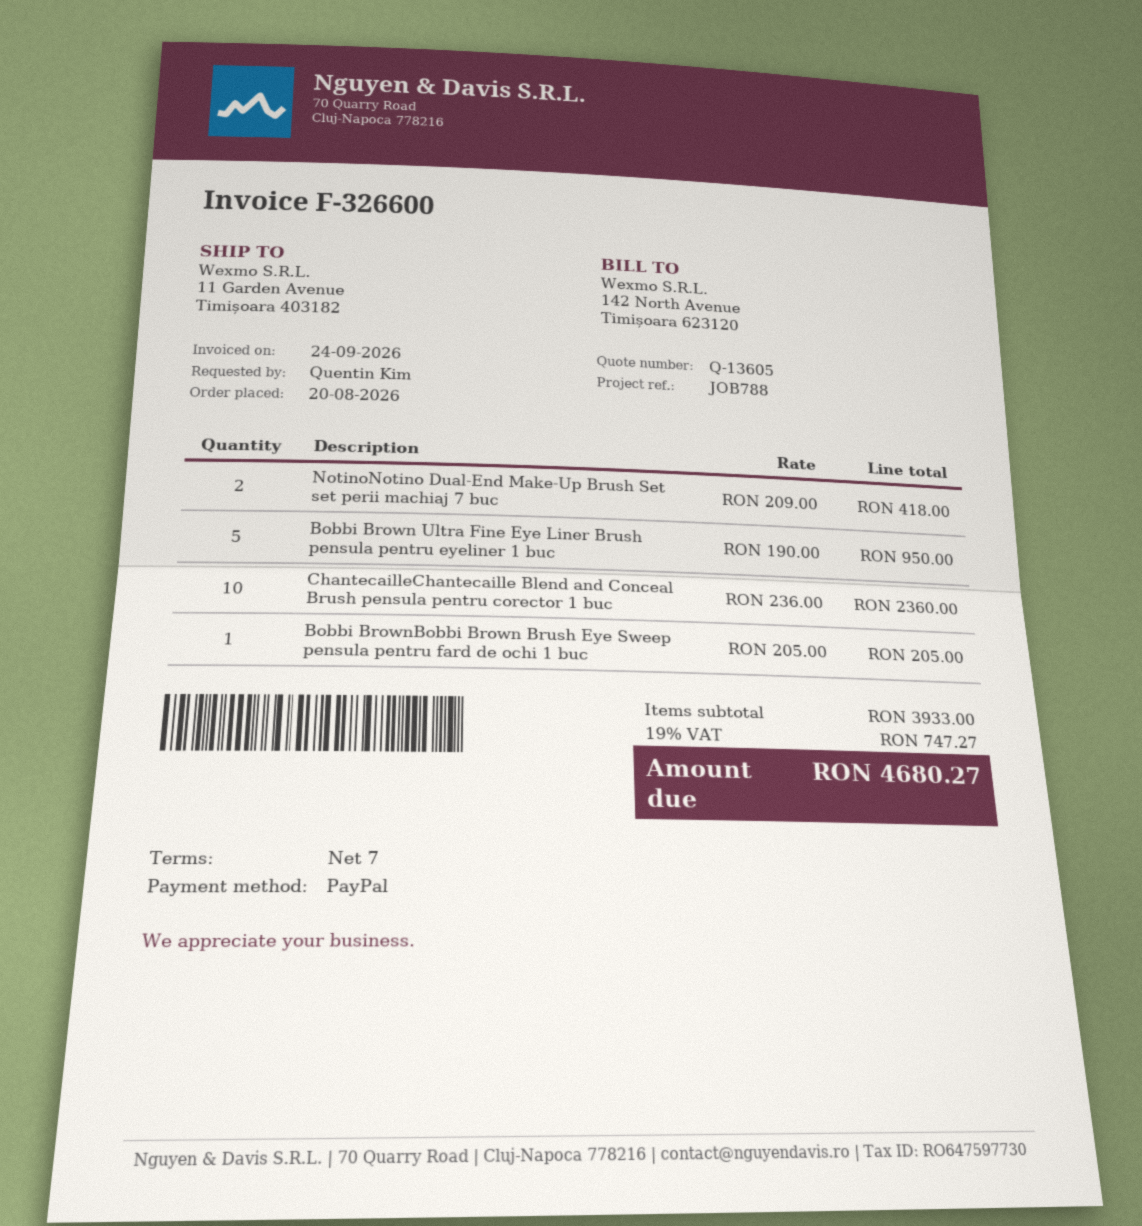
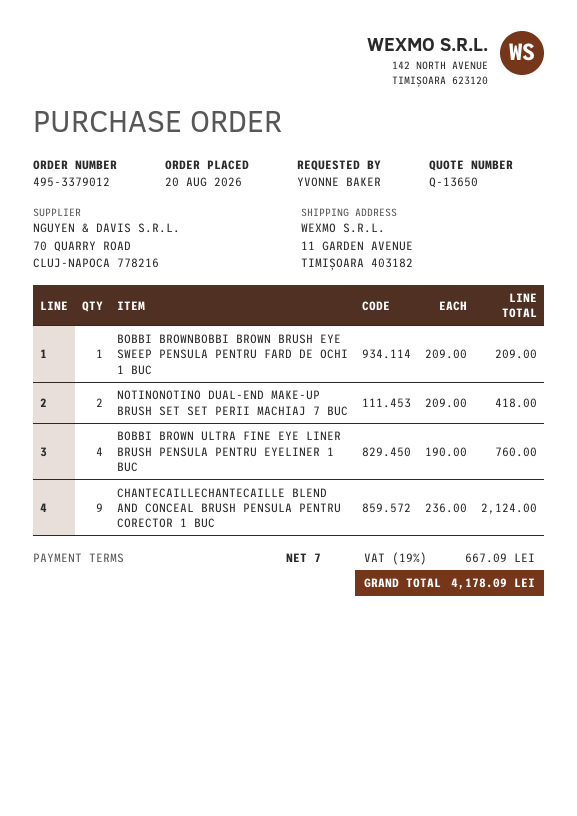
quote number: Q-13605 -> Q-13650
ordered by: Quentin Kim -> YVONNE BAKER
Bobbi Brown Ultra Fine Eye Liner Brush pensula pentru eyeliner 1 buc: 5 x 190.00 = 950.00 -> 4 x 190.00 = 760.00
ChantecailleChantecaille Blend and Conceal Brush pensula pentru corector 1 buc: 10 x 236.00 = 2360.00 -> 9 x 236.00 = 2124.00
Bobbi BrownBobbi Brown Brush Eye Sweep pensula pentru fard de ochi 1 buc: 1 x 205.00 = 205.00 -> 1 x 209.00 = 209.00
tax: 19% = 747.27 -> 19% = 667.09
total: 4680.27 -> 4178.09

